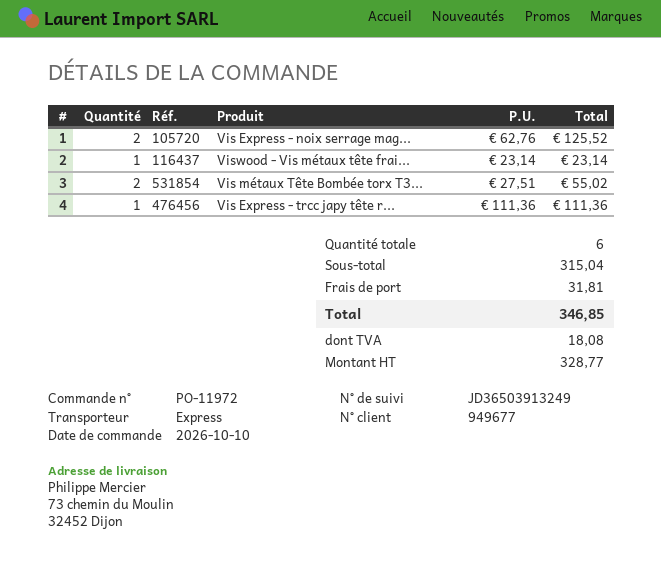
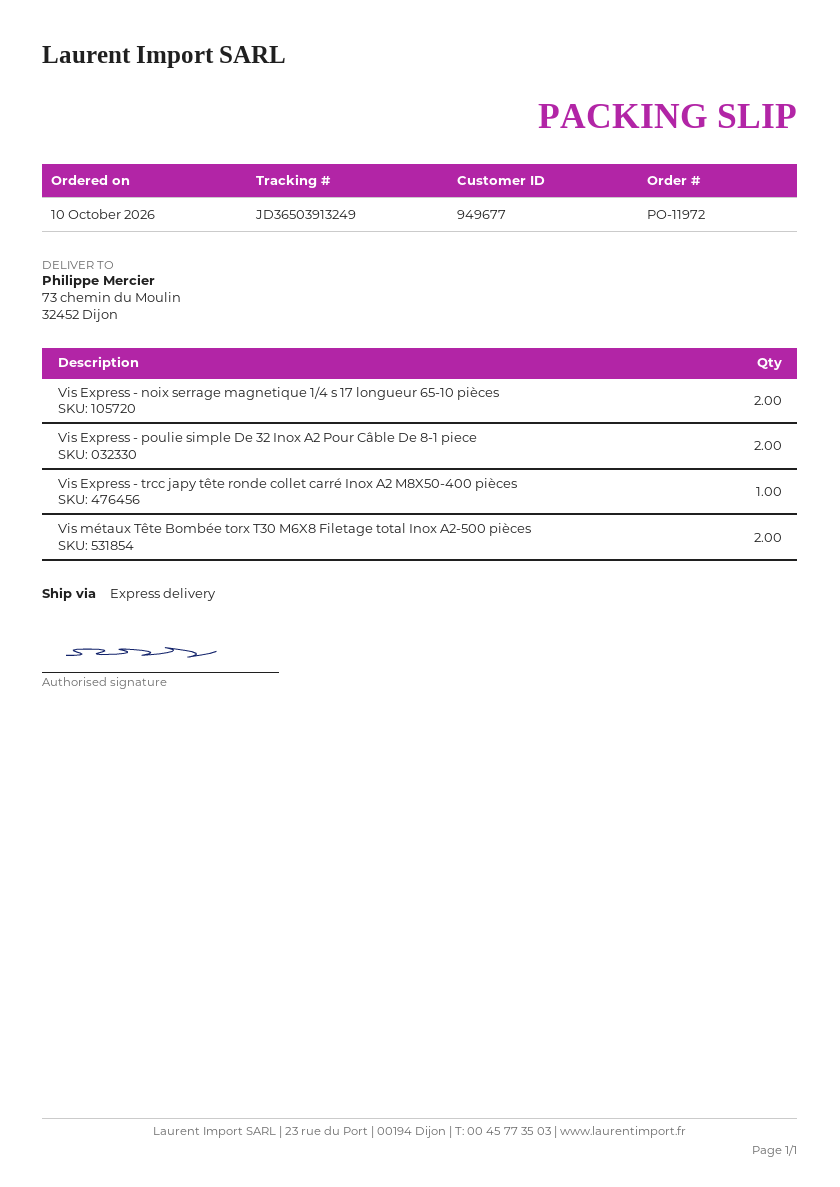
Viswood - Vis métaux tête frai...: 1 -> none
Vis Express - poulie simple De 32 Inox A2 Pour Câble De 8-1 piece: none -> 2

